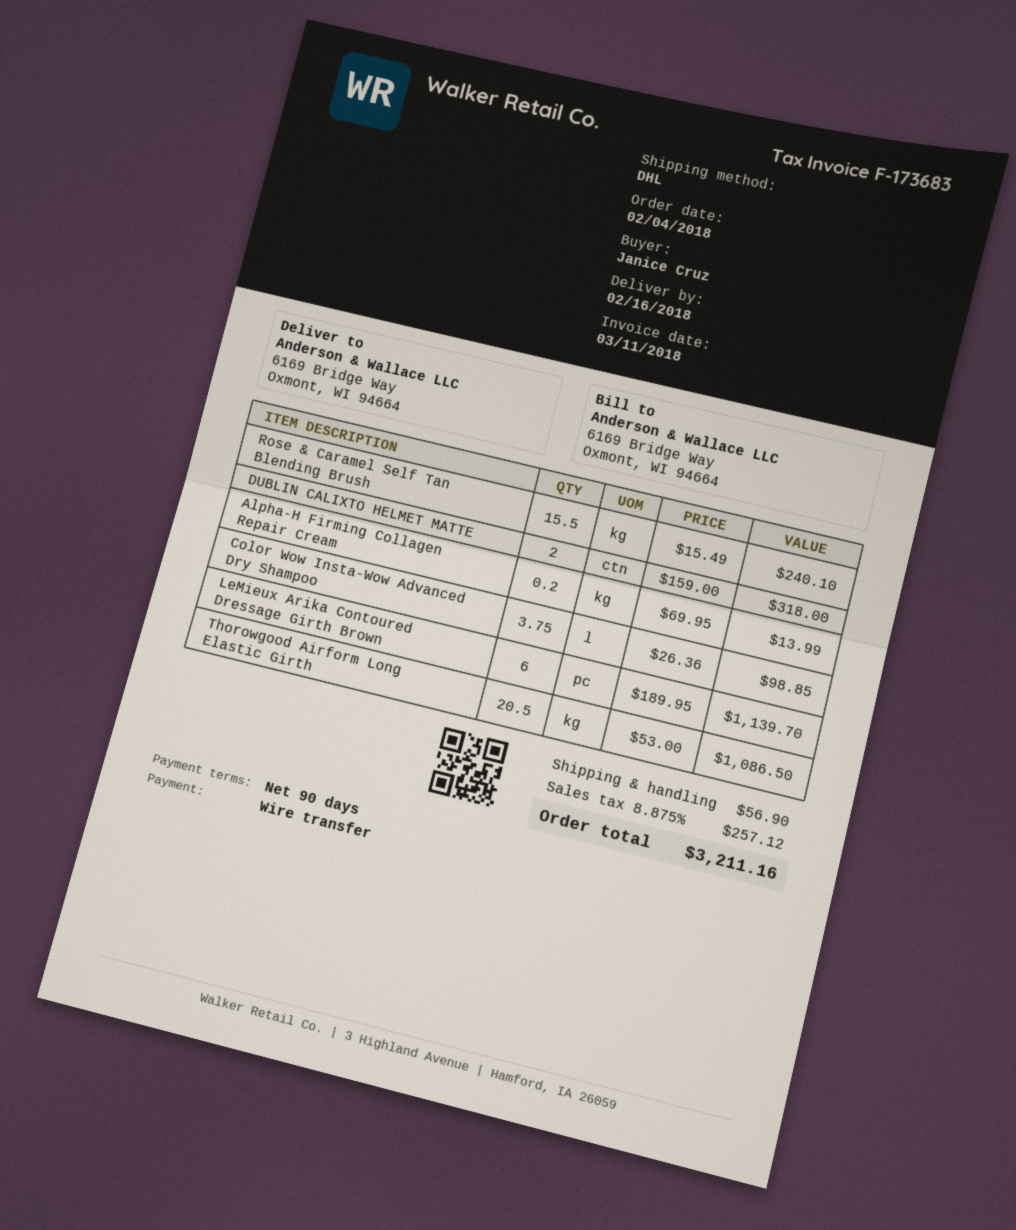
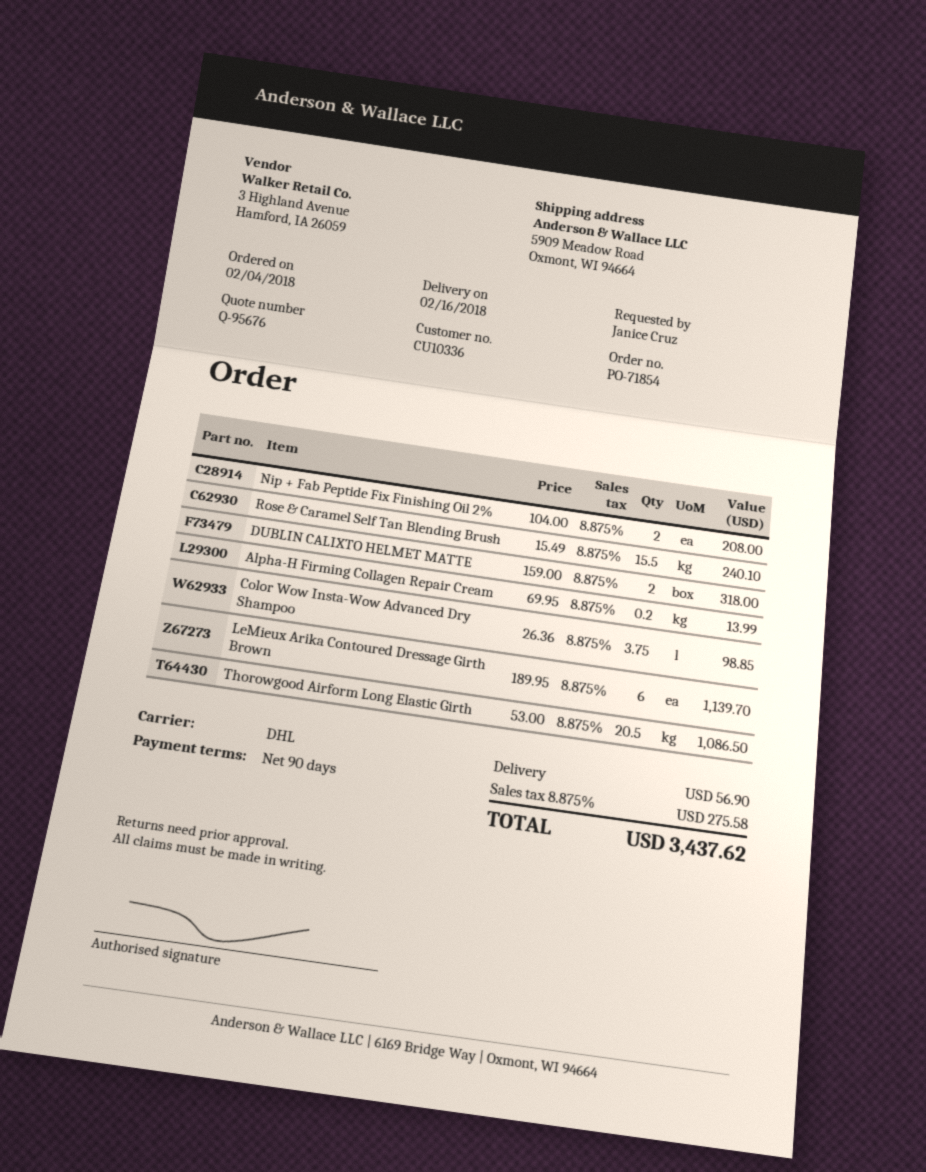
ship to: 6169 Bridge Way, Oxmont, WI 94664 -> 5909 Meadow Road, Oxmont, WI 94664
Nip + Fab Peptide Fix Finishing Oil 2%: none -> 2 x 104.00 = 208.00
tax: 8.875% = 257.12 -> 8.875% = 275.58
total: 3211.16 -> 3437.62

